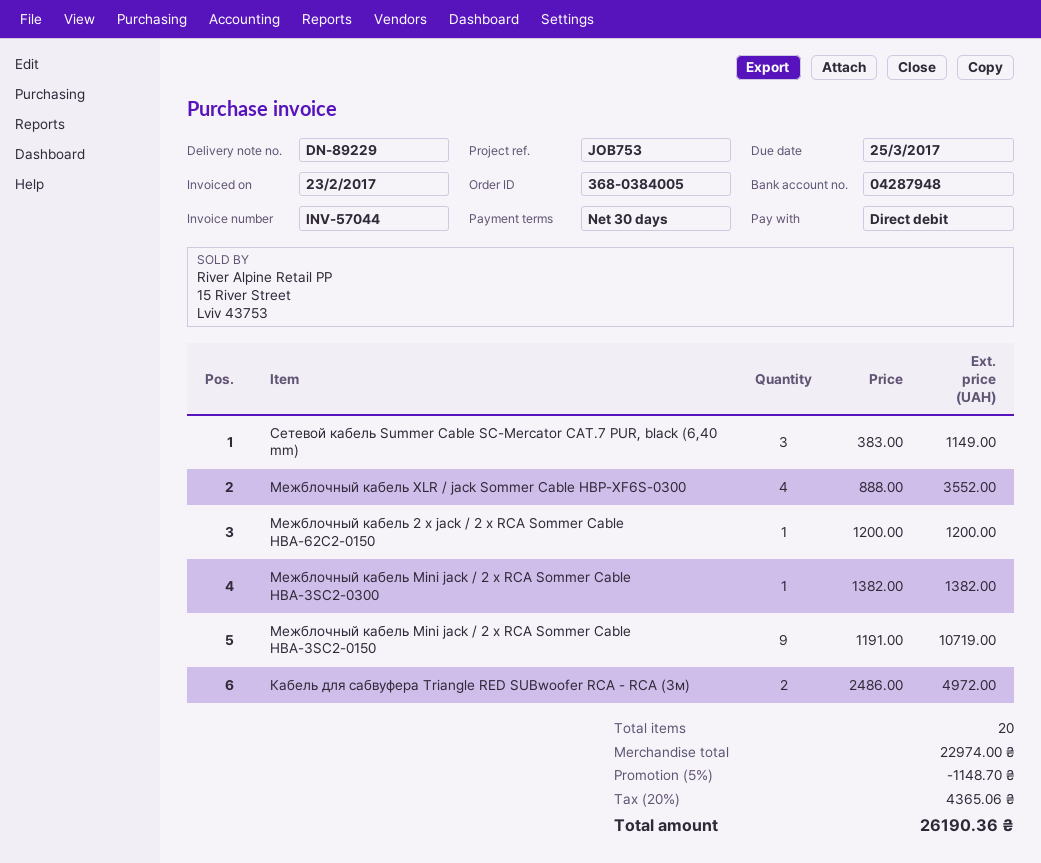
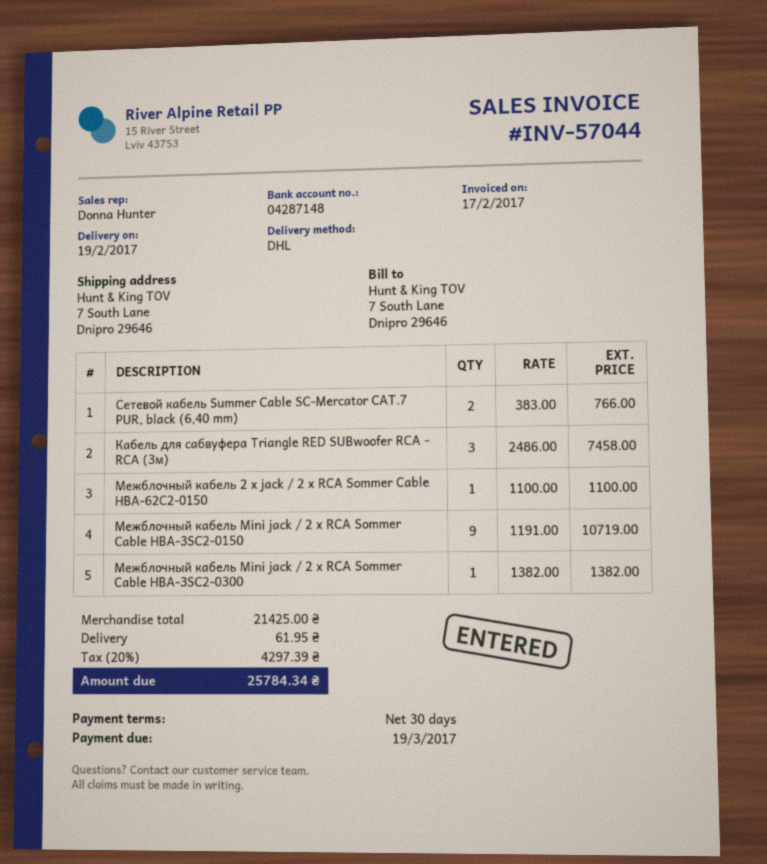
invoice date: 2017-02-23 -> 2017-02-17
due date: 2017-03-25 -> 2017-03-19
bank account: 04287948 -> 04287148
Сетевой кабель Summer Cable SC-Mercator CAT.7 PUR, black (6,40 mm): 3 x 383.00 = 1149.00 -> 2 x 383.00 = 766.00
Межблочный кабель XLR / jack Sommer Cable HBP-XF6S-0300: 4 x 888.00 = 3552.00 -> none
Межблочный кабель 2 x jack / 2 x RCA Sommer Cable HBA-62C2-0150: 1 x 1200.00 = 1200.00 -> 1 x 1100.00 = 1100.00
Кабель для сабвуфера Triangle RED SUBwoofer RCA - RCA (3м): 2 x 2486.00 = 4972.00 -> 3 x 2486.00 = 7458.00
subtotal: 22974.00 -> 21425.00
discount: 5% = 1148.70 -> none
shipping: none -> 61.95
tax: 20% = 4365.06 -> 20% = 4297.39
total: 26190.36 -> 25784.34

